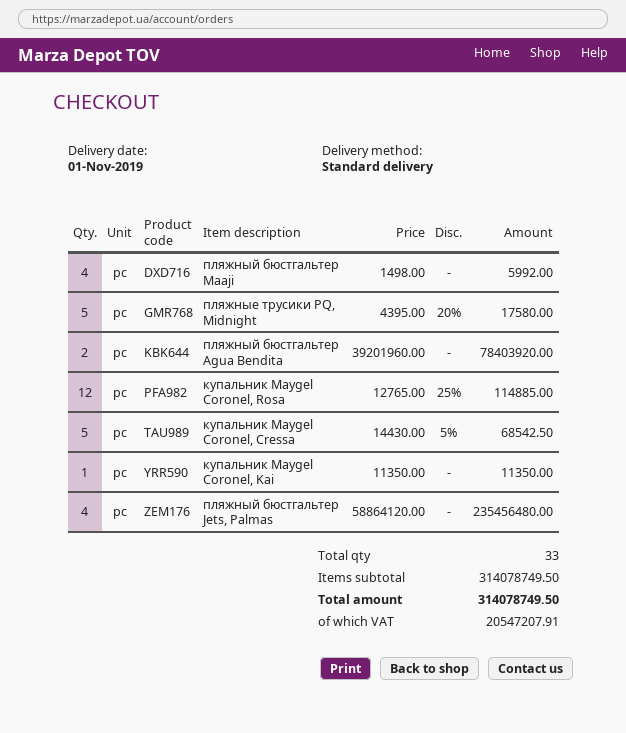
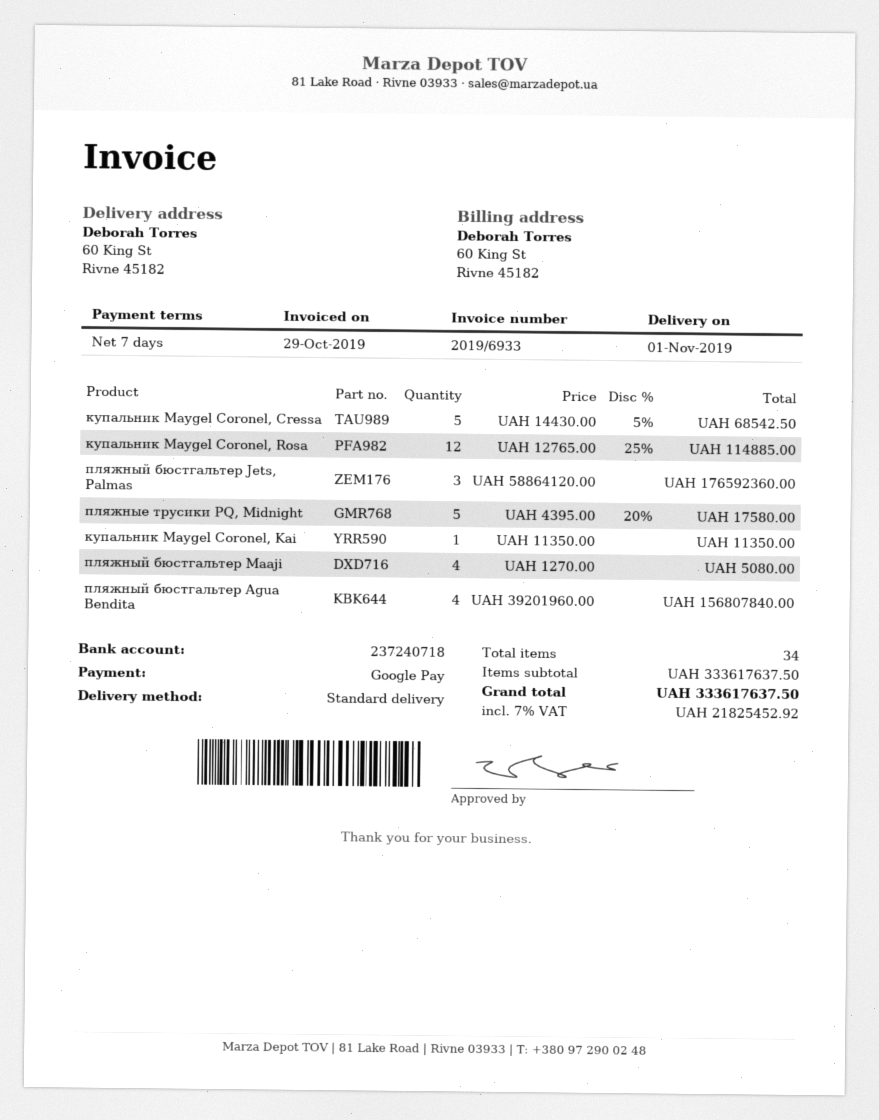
пляжный бюстгальтер Maaji: 4 x 1498.00 = 5992.00 -> 4 x 1270.00 = 5080.00
пляжный бюстгальтер Agua Bendita: 2 x 39201960.00 = 78403920.00 -> 4 x 39201960.00 = 156807840.00
пляжный бюстгальтер Jets, Palmas: 4 x 58864120.00 = 235456480.00 -> 3 x 58864120.00 = 176592360.00
total quantity: 33 -> 34
subtotal: 314078749.50 -> 333617637.50
tax: 20547207.91 -> 21825452.92
total: 314078749.50 -> 333617637.50

